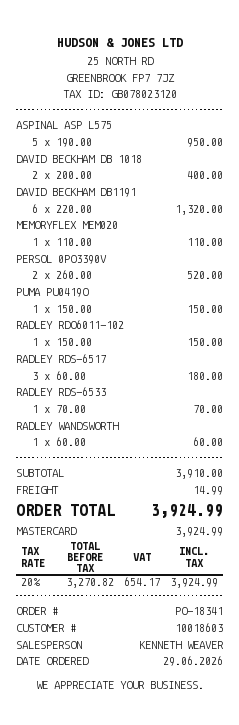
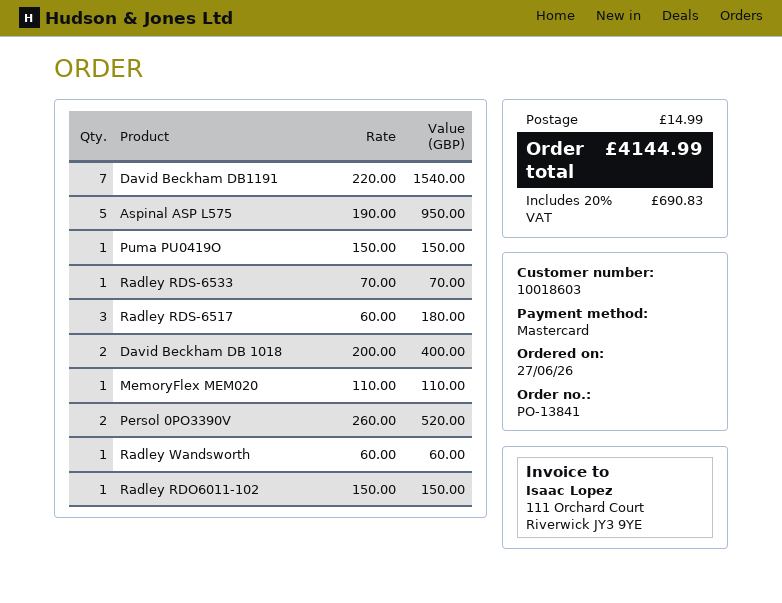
order number: PO-18341 -> PO-13841
order date: 2026-06-29 -> 2026-06-27
DAVID BECKHAM DB1191: 6 x 220.00 = 1320.00 -> 7 x 220.00 = 1540.00
tax: 20% = 654.17 -> 20% = 690.83
total: 3924.99 -> 4144.99

